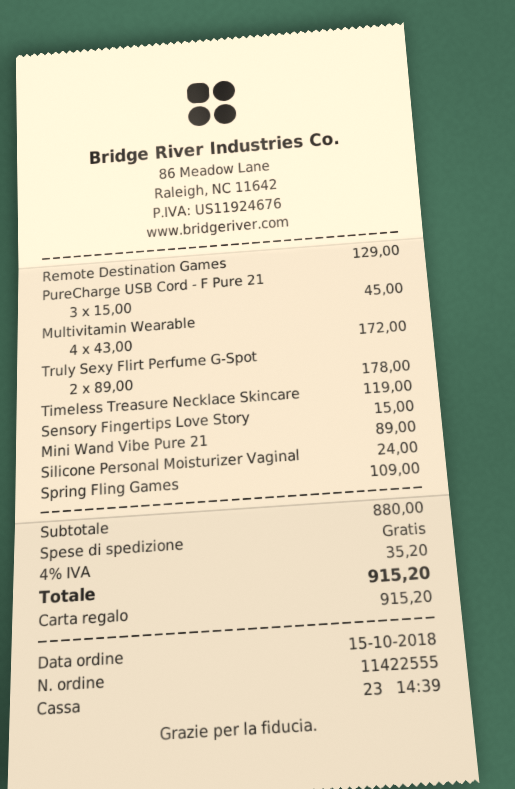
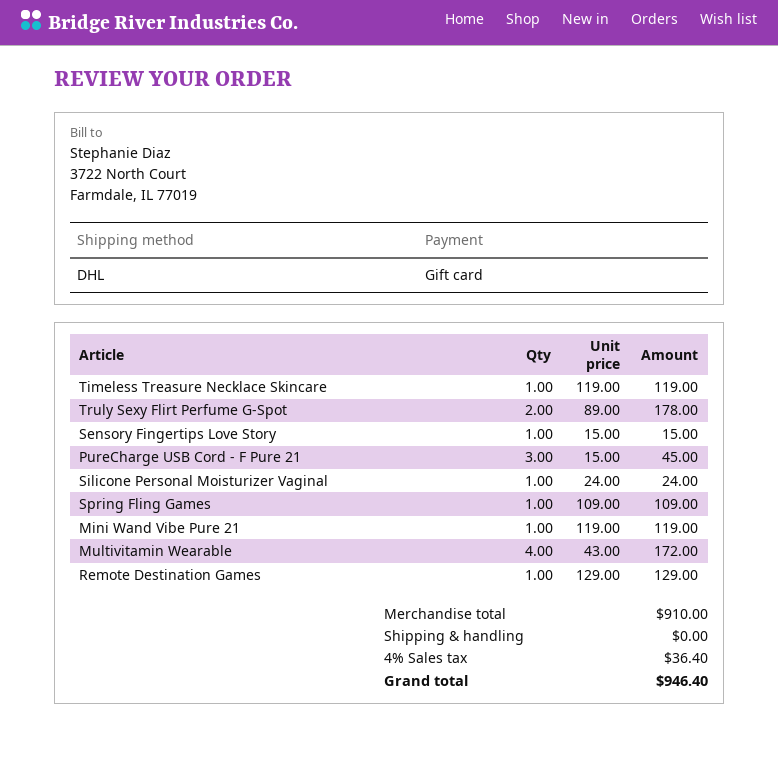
Mini Wand Vibe Pure 21: 1 x 89.00 = 89.00 -> 1 x 119.00 = 119.00
subtotal: 880.00 -> 910.00
tax: 4% = 35.20 -> 4% = 36.40
total: 915.20 -> 946.40

